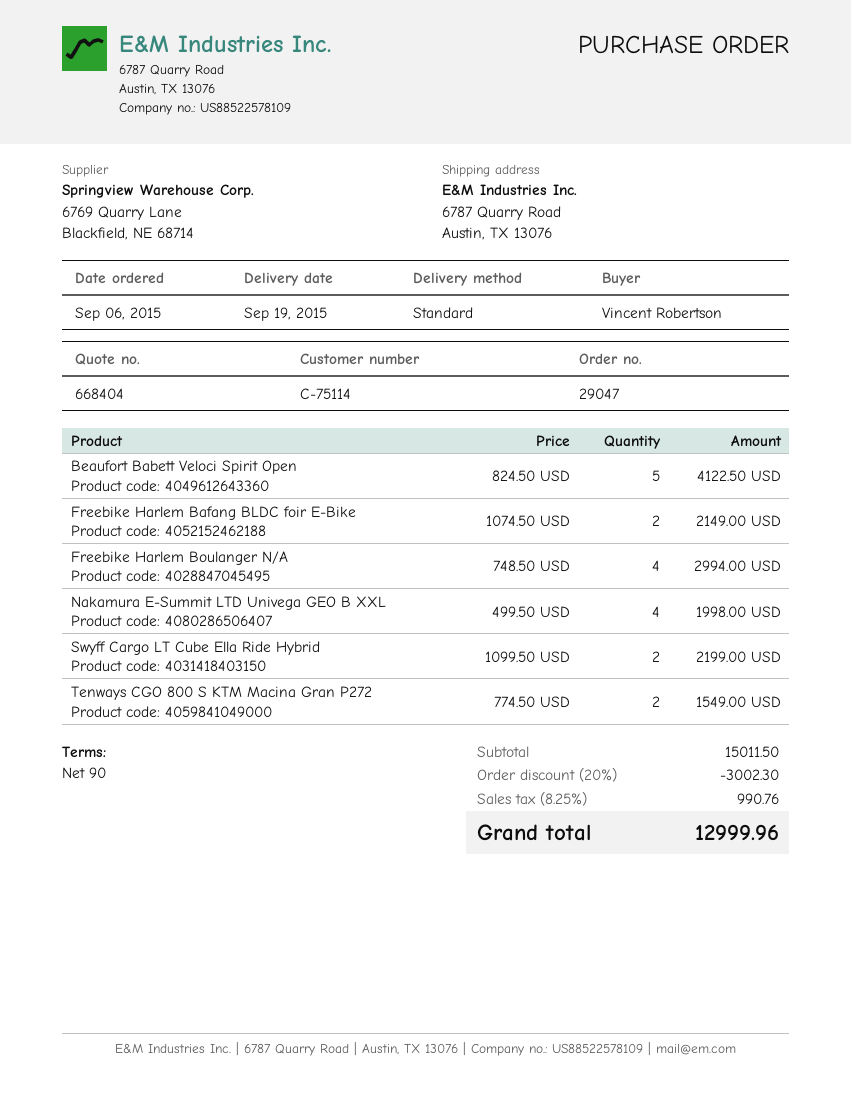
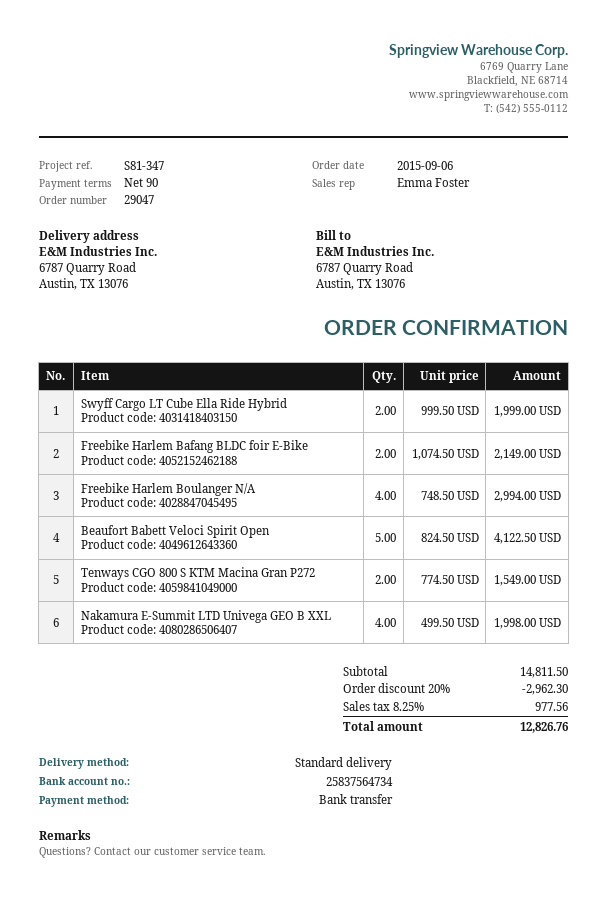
Swyff Cargo LT Cube Ella Ride Hybrid: 2 x 1099.50 = 2199.00 -> 2 x 999.50 = 1999.00
subtotal: 15011.50 -> 14811.50
discount: 20% = 3002.30 -> 20% = 2962.30
tax: 8.25% = 990.76 -> 8.25% = 977.56
total: 12999.96 -> 12826.76

